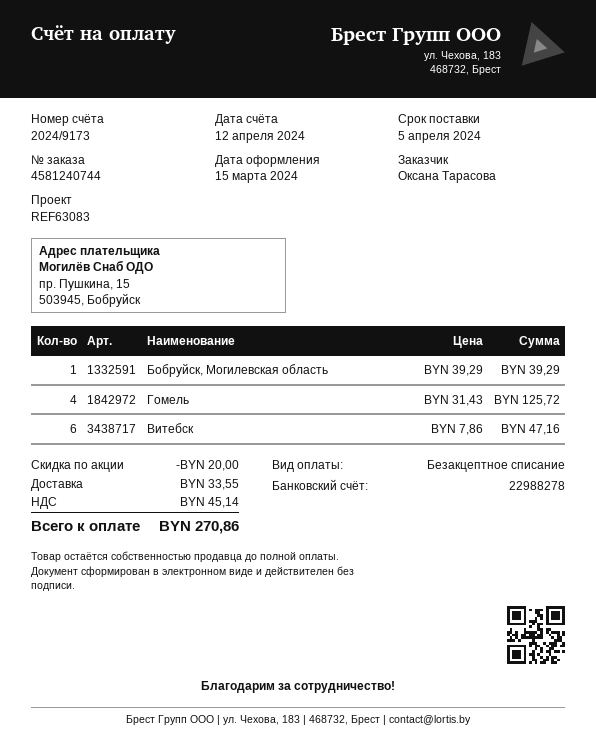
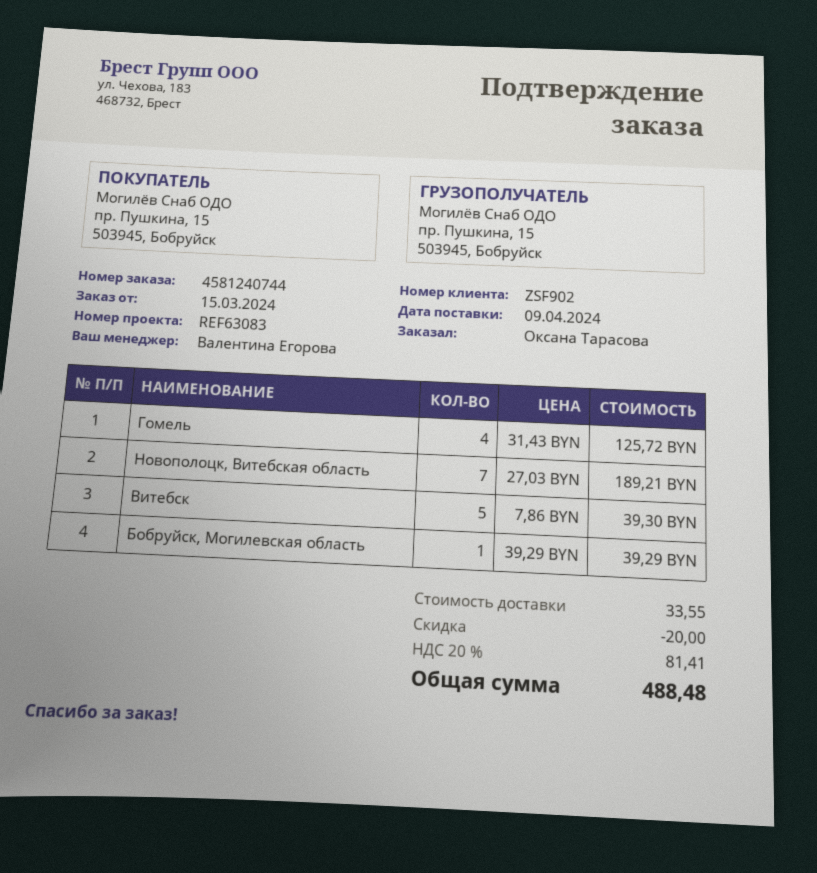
delivery date: 2024-04-05 -> 2024-04-09
Витебск: 6 x 7.86 = 47.16 -> 5 x 7.86 = 39.30
Новополоцк, Витебская область: none -> 7 x 27.03 = 189.21
tax: 45.14 -> 81.41
total: 270.86 -> 488.48

